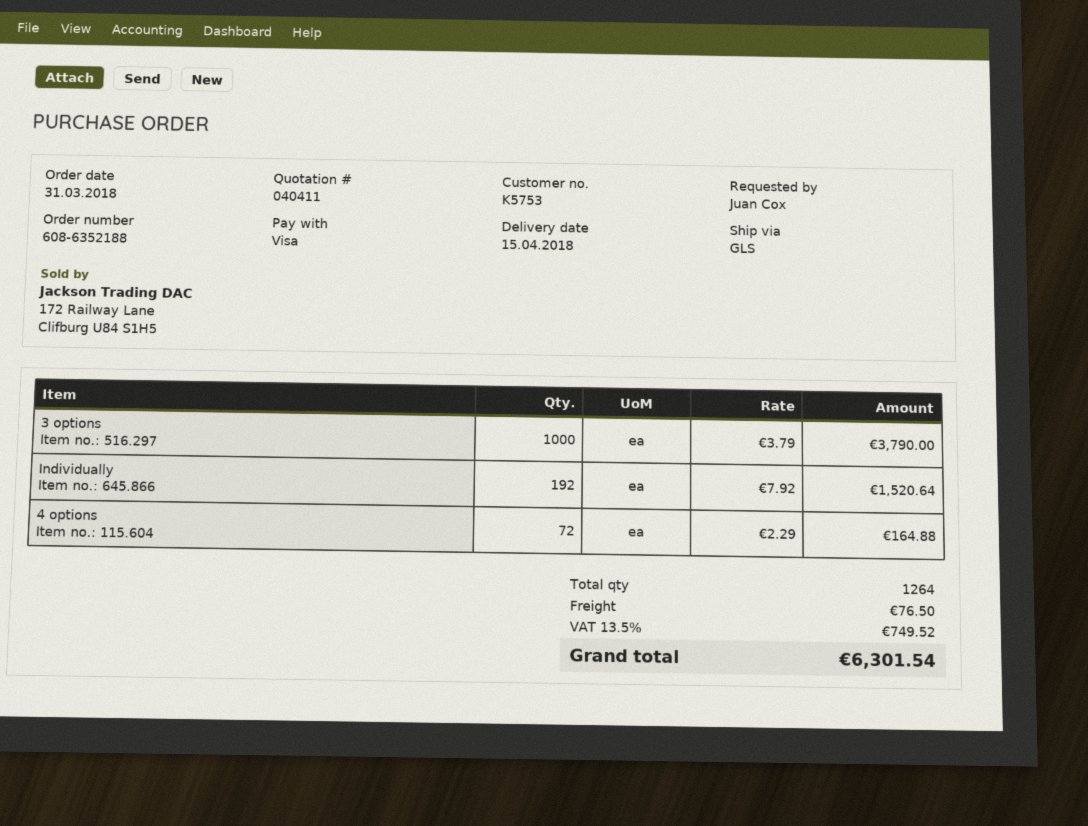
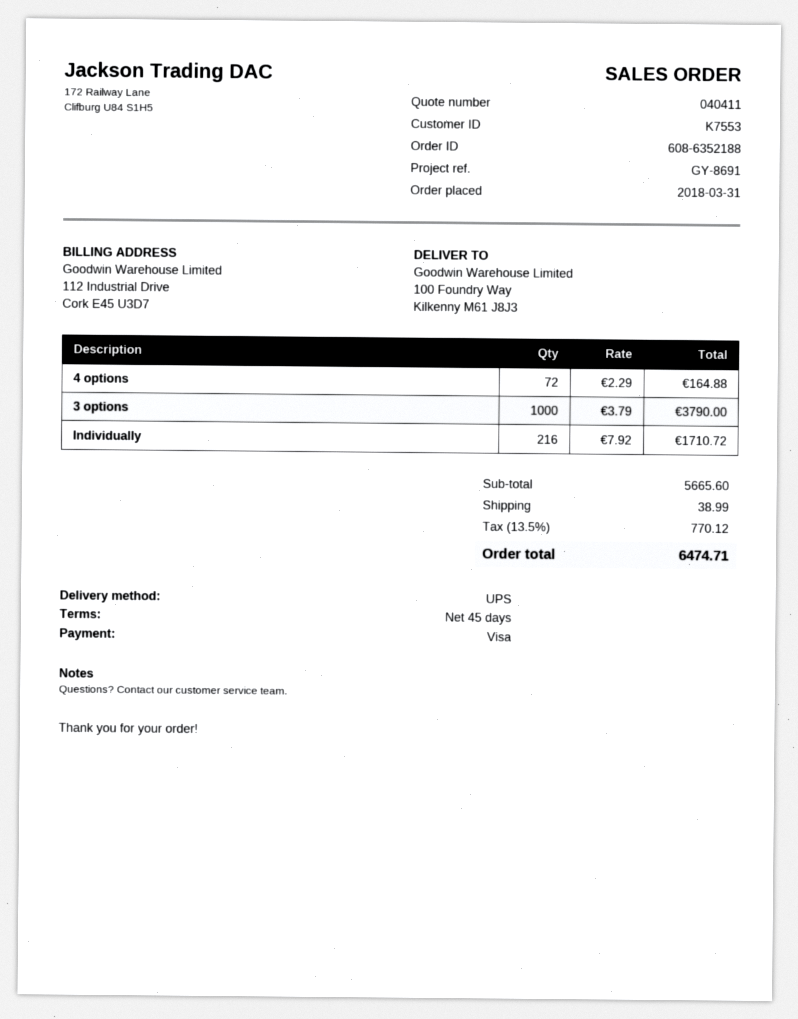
customer number: K5753 -> K7553
shipping method: GLS -> UPS
Individually: 192 x 7.92 = 1520.64 -> 216 x 7.92 = 1710.72
shipping: 76.50 -> 38.99
tax: 13.5% = 749.52 -> 13.5% = 770.12
total: 6301.54 -> 6474.71

